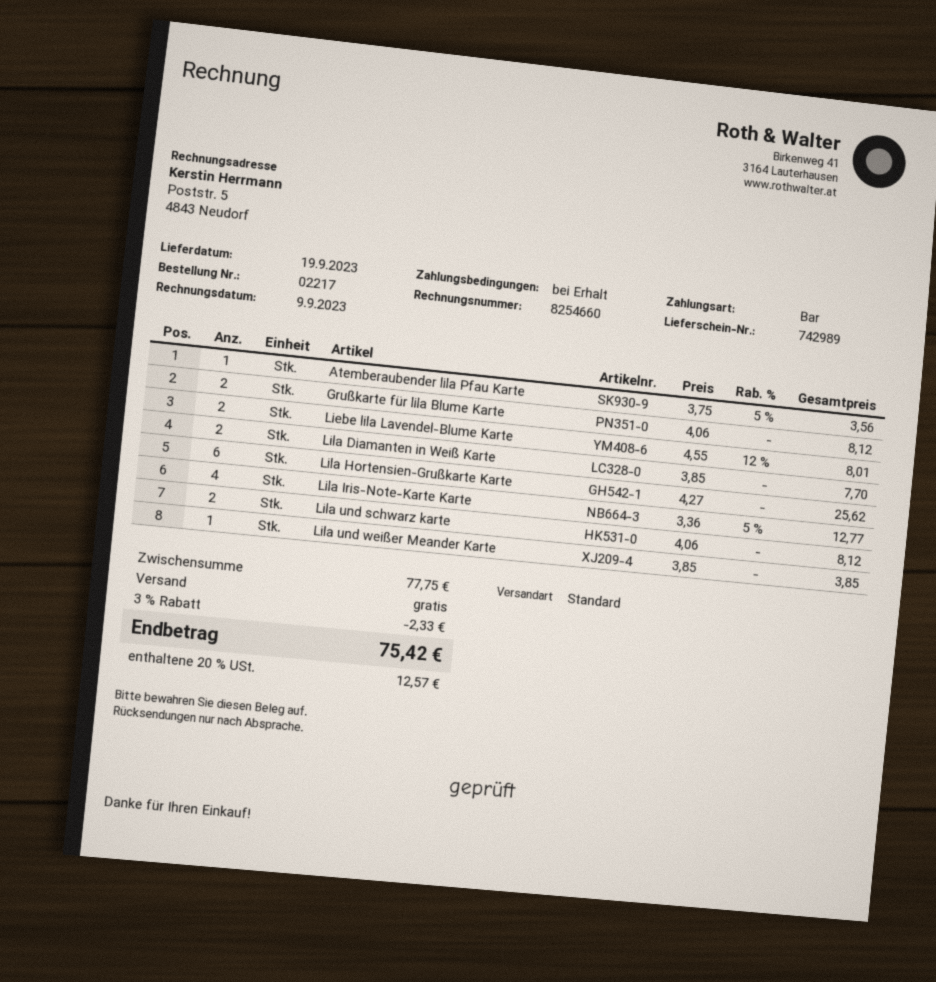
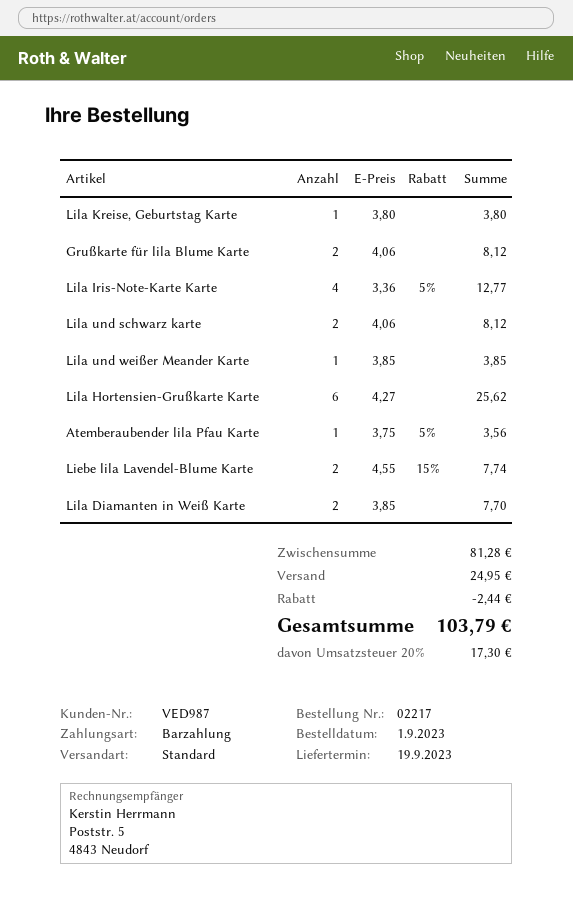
Liebe lila Lavendel-Blume Karte: 2 x 4.55 - 12% = 8.01 -> 2 x 4.55 - 15% = 7.74
Lila Kreise, Geburtstag Karte: none -> 1 x 3.80 = 3.80
subtotal: 77.75 -> 81.28
discount: 2.33 -> 2.44
shipping: 0.00 -> 24.95
tax: 20% = 12.57 -> 20% = 17.30
total: 75.42 -> 103.79

